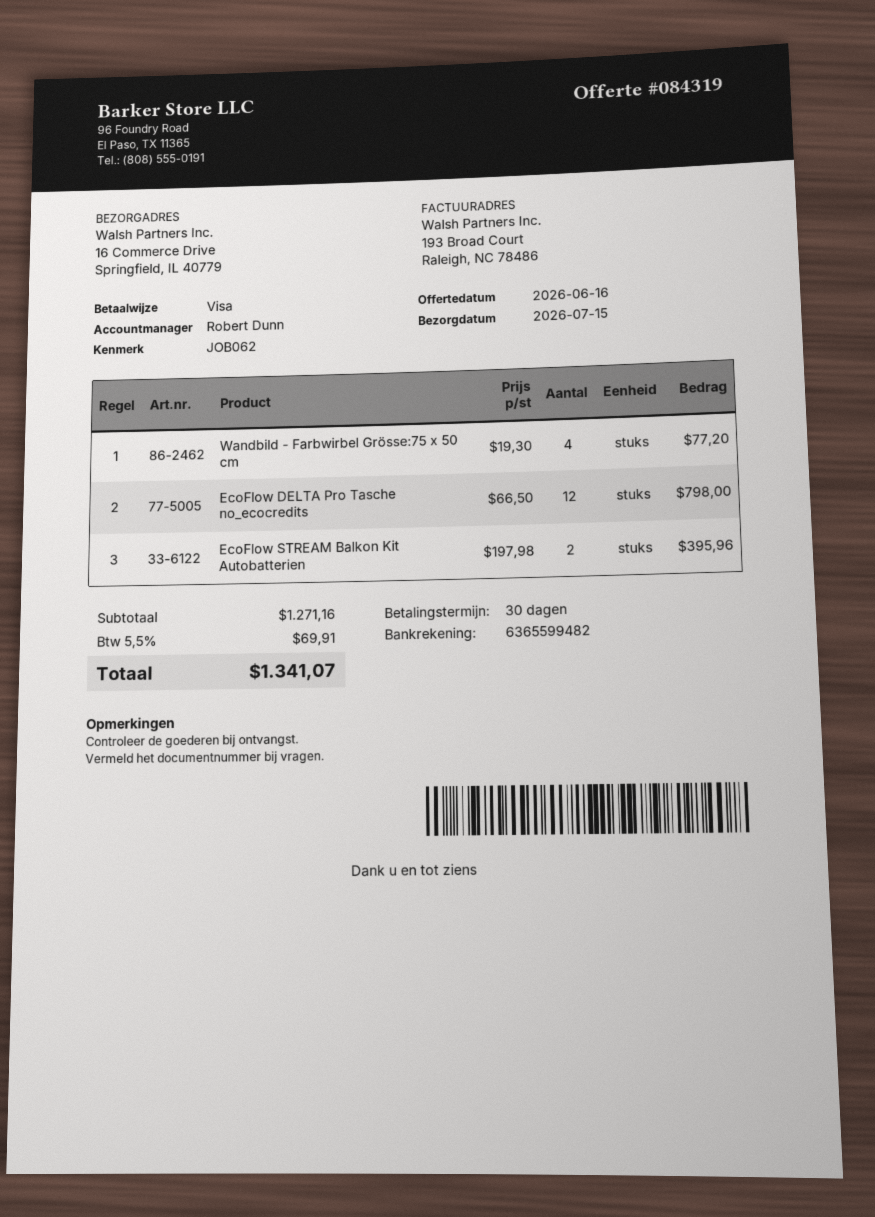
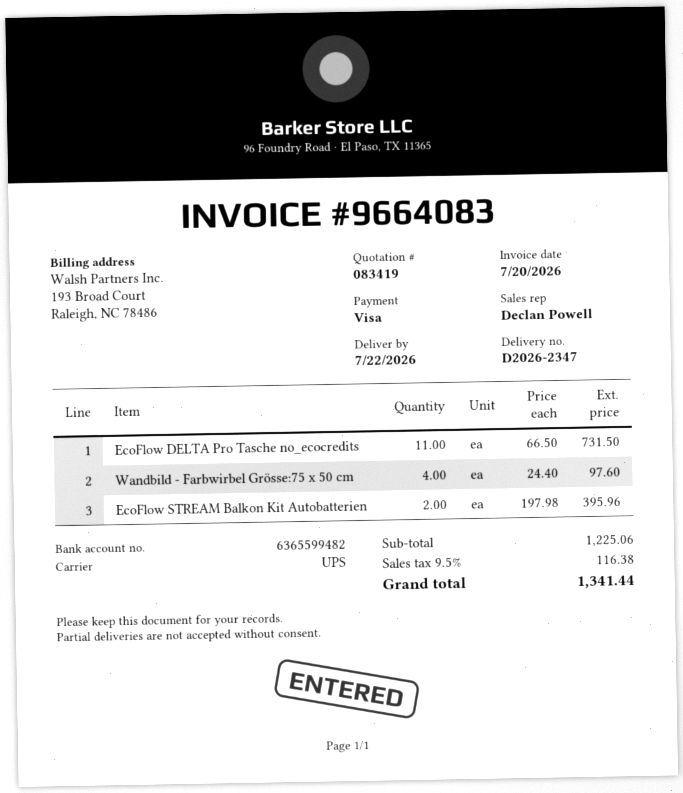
quote number: 084319 -> 083419
delivery date: 2026-07-15 -> 2026-07-22
sales rep: Robert Dunn -> Declan Powell
Wandbild - Farbwirbel Grösse:75 x 50 cm: 4 x 19.30 = 77.20 -> 4 x 24.40 = 97.60
EcoFlow DELTA Pro Tasche no_ecocredits: 12 x 66.50 = 798.00 -> 11 x 66.50 = 731.50
subtotal: 1271.16 -> 1225.06
tax: 5.5% = 69.91 -> 9.5% = 116.38
total: 1341.07 -> 1341.44

